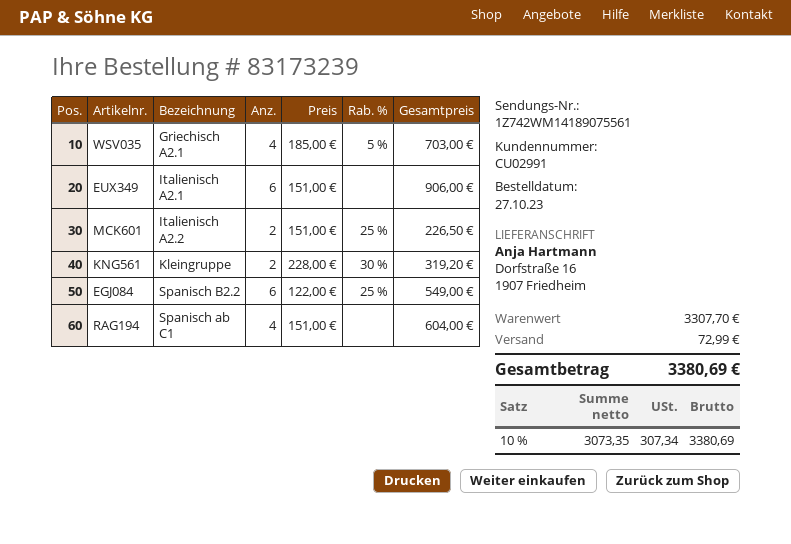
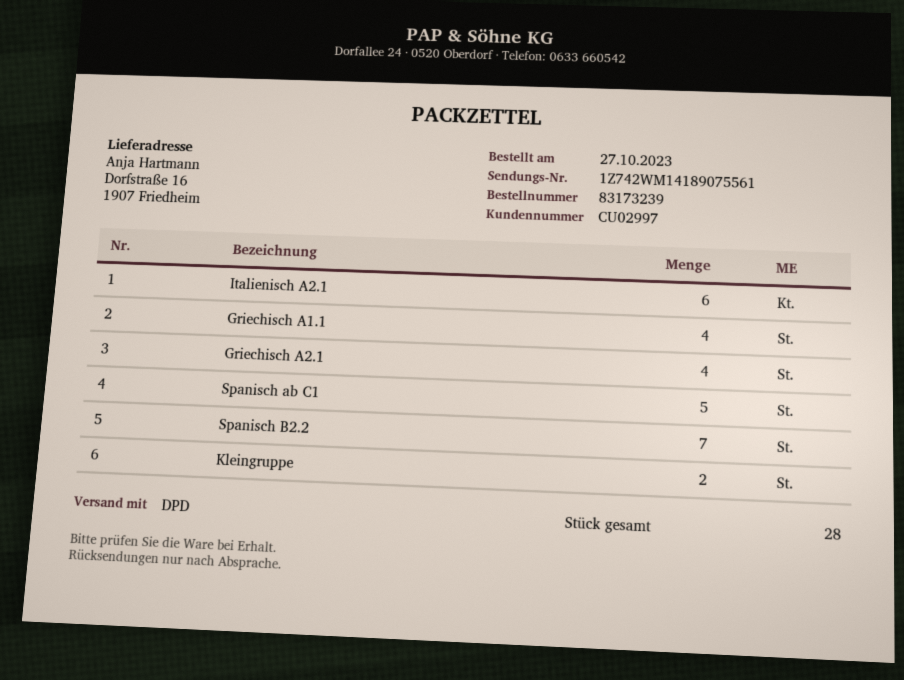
customer number: CU02991 -> CU02997
Italienisch A2.2: 2 -> none
Spanisch B2.2: 6 -> 7
Spanisch ab C1: 4 -> 5
Griechisch A1.1: none -> 4

